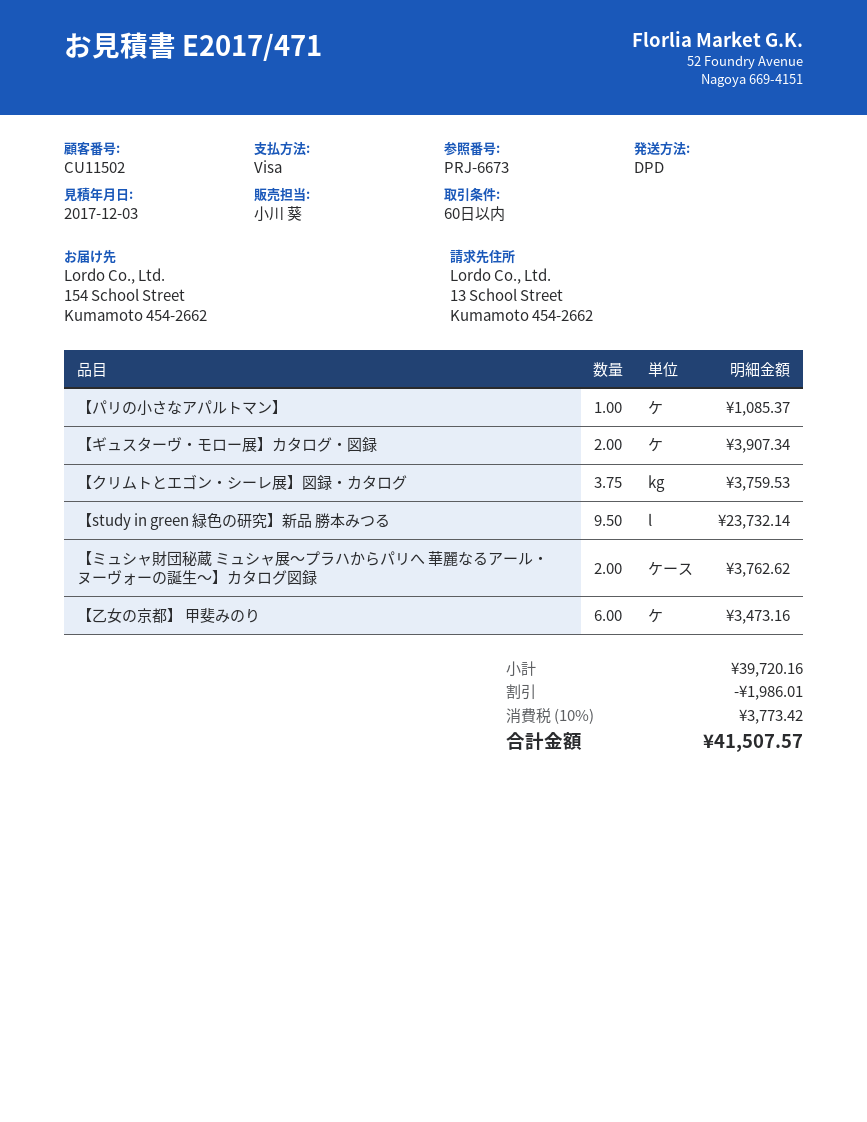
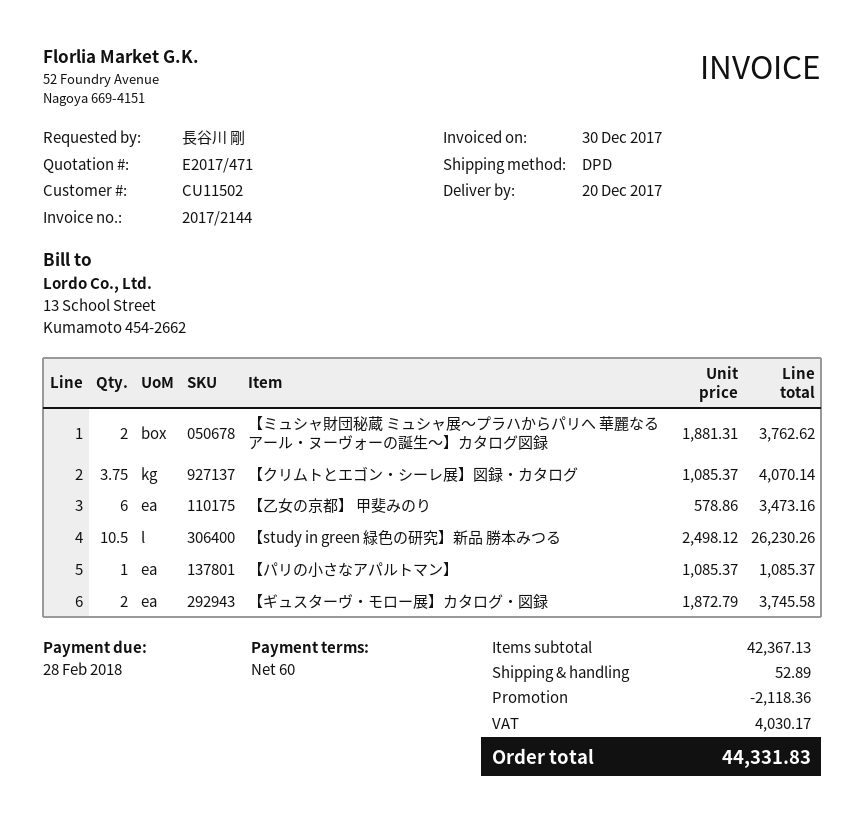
【ギュスターヴ・モロー展】カタログ・図録: 2 for 3907.34 -> 2 for 3745.58
【クリムトとエゴン・シーレ展】図録・カタログ: 3.75 for 3759.53 -> 3.75 for 4070.14
【study in green 緑色の研究】新品 勝本みつる: 9.5 for 23732.14 -> 10.5 for 26230.26
subtotal: 39720.16 -> 42367.13
discount: 1986.01 -> 2118.36
shipping: none -> 52.89
tax: 3773.42 -> 4030.17
total: 41507.57 -> 44331.83

